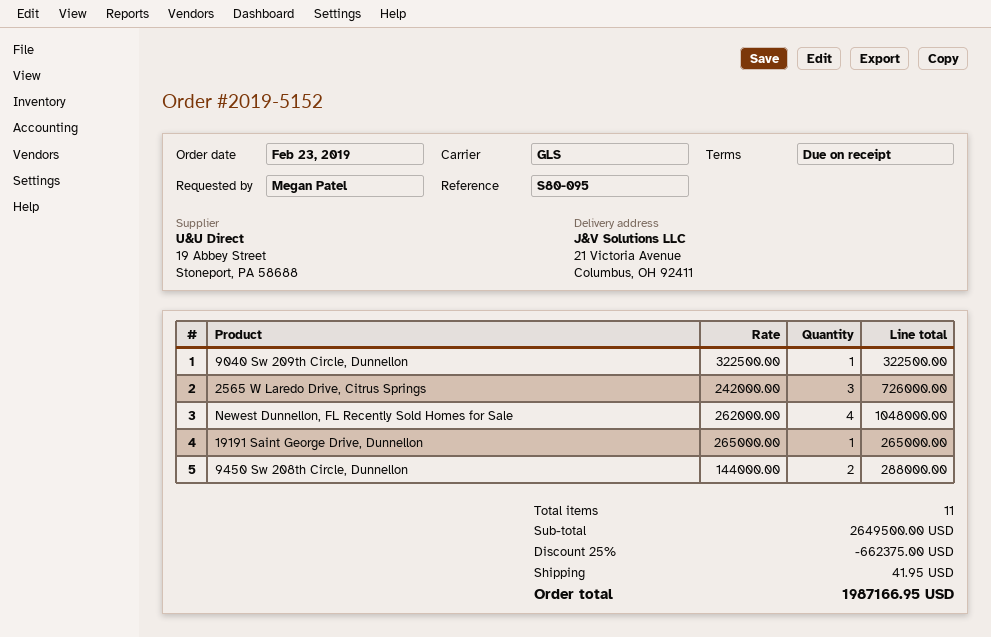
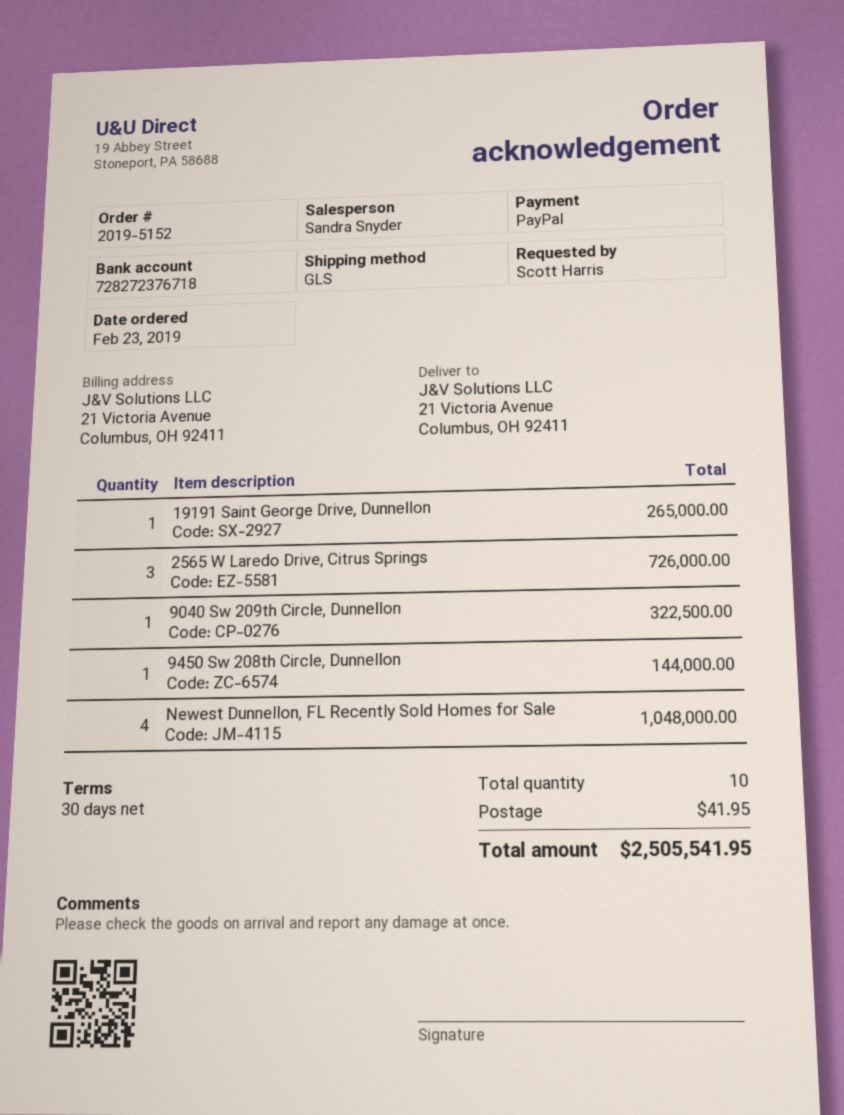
payment terms: on receipt -> 30 days
ordered by: Megan Patel -> Scott Harris
9450 Sw 208th Circle, Dunnellon: 2 for 288000.00 -> 1 for 144000.00
total quantity: 11 -> 10
discount: 25% = 662375.00 -> none
total: 1987166.95 -> 2505541.95

